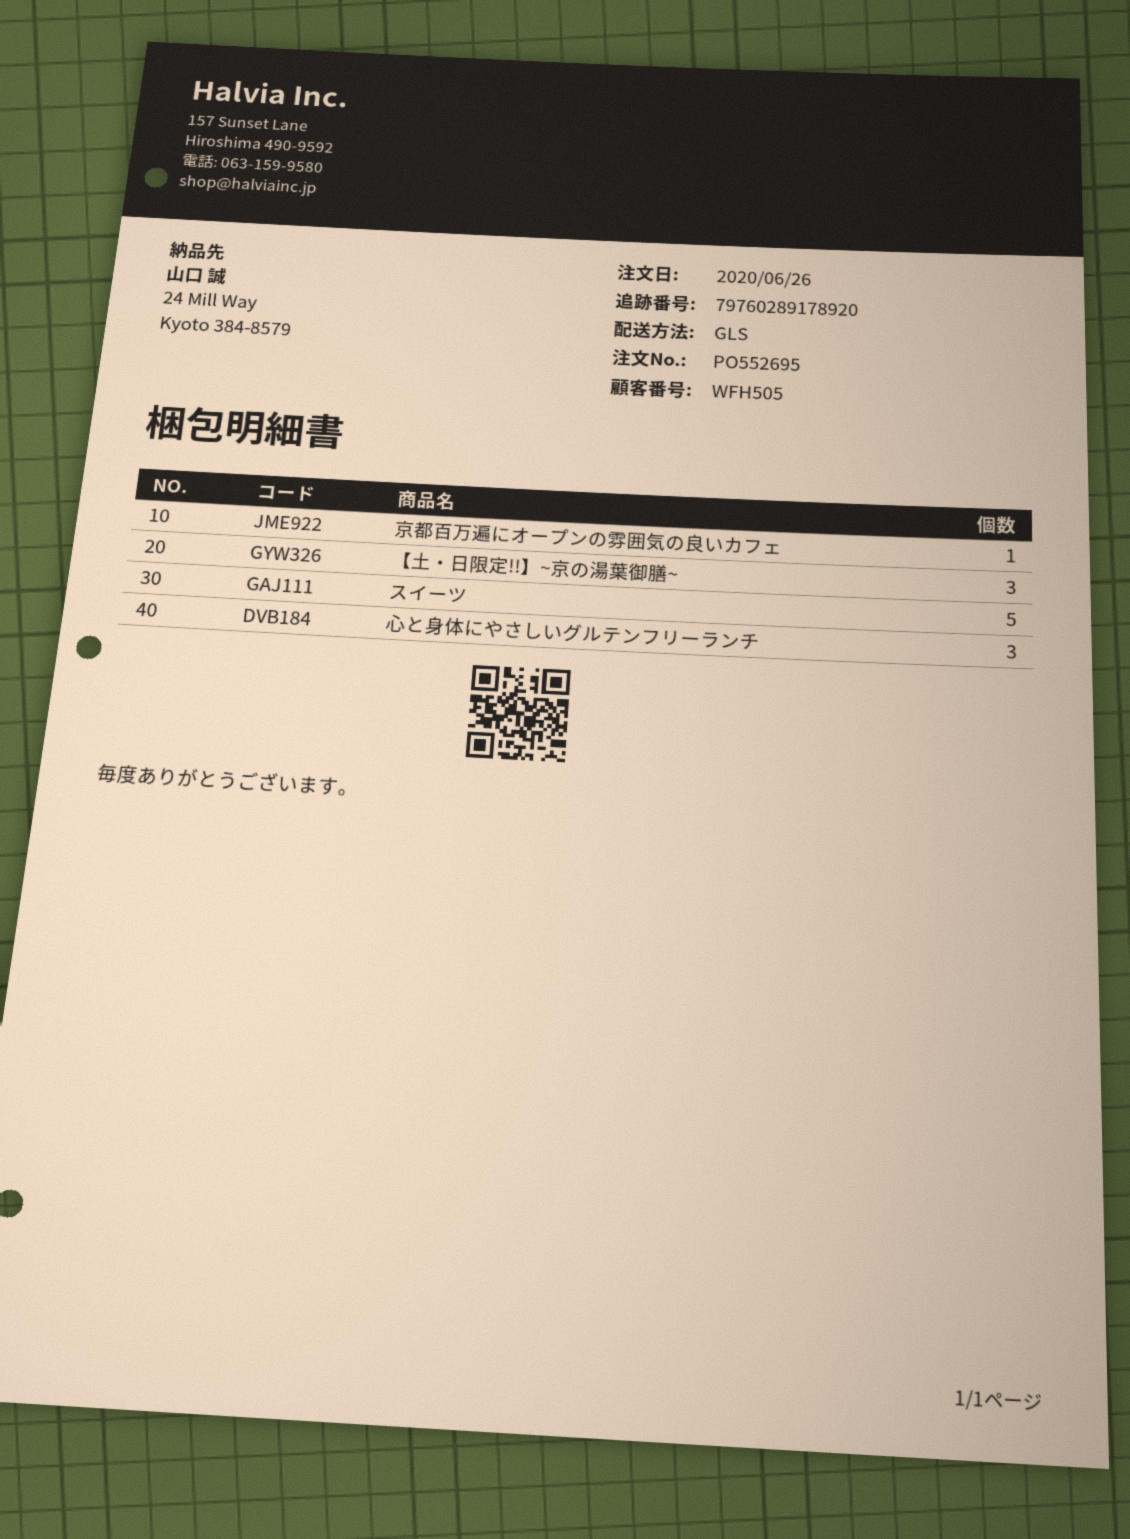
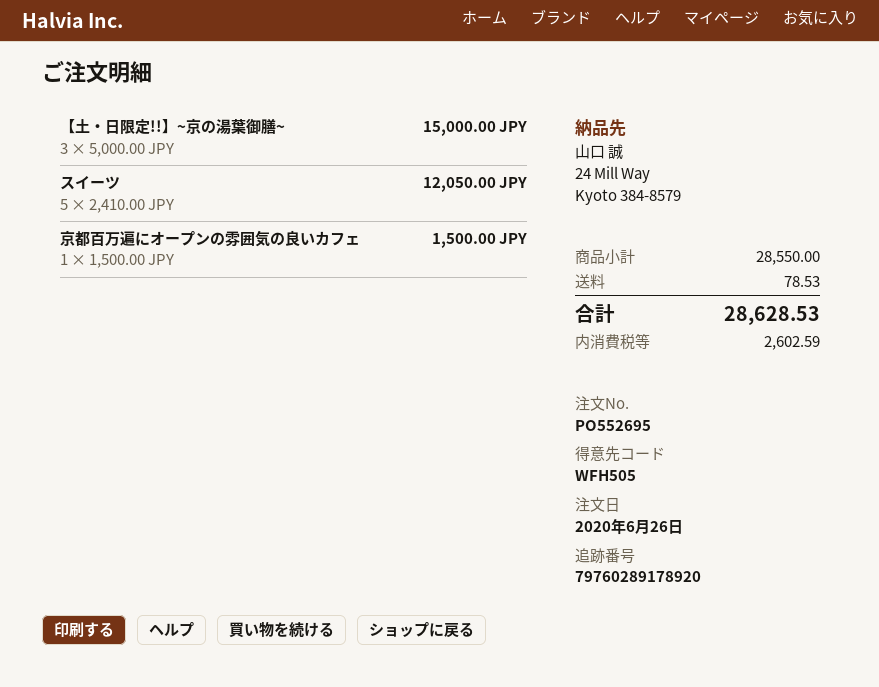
心と身体にやさしいグルテンフリーランチ: 3 -> none

